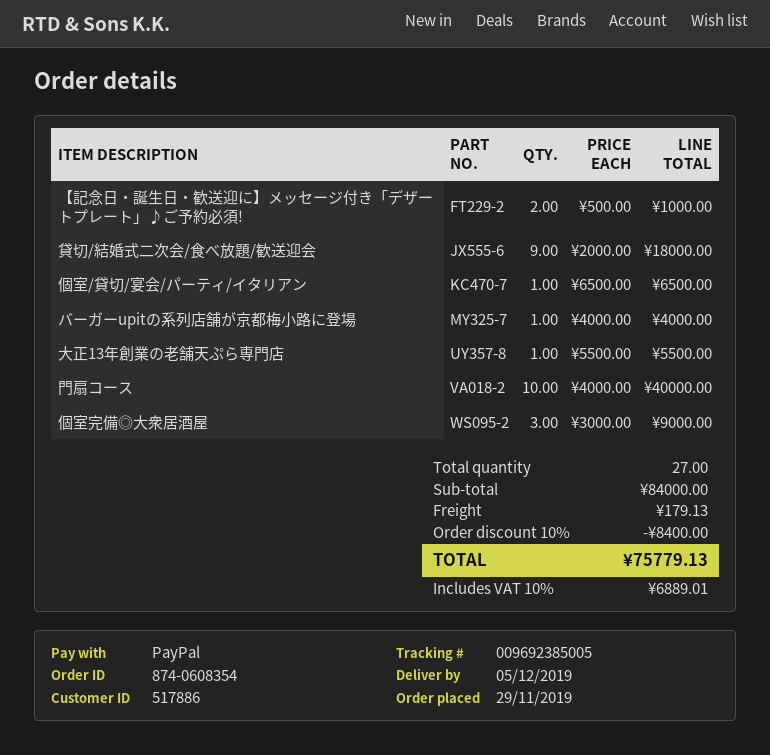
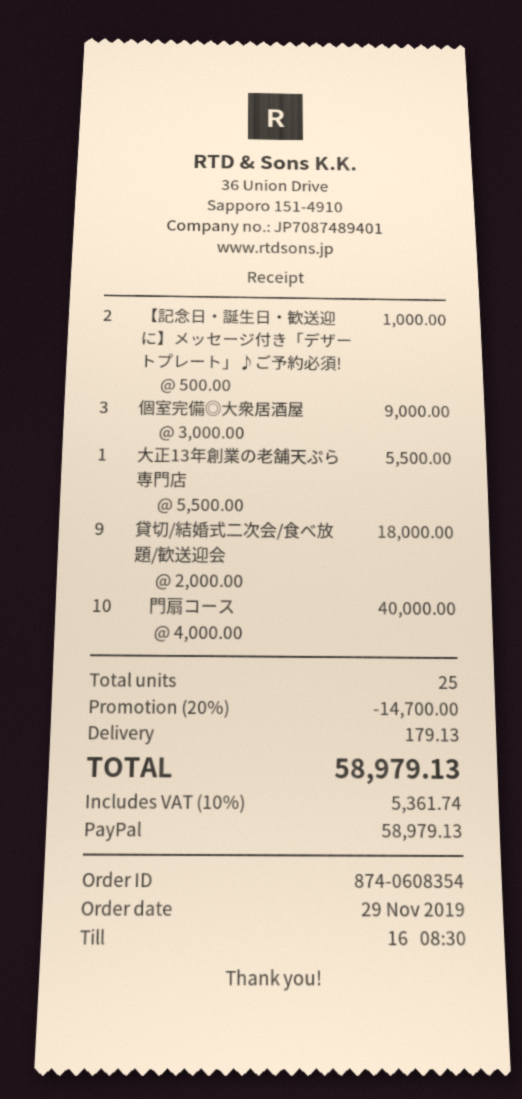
個室/貸切/宴会/パーティ/イタリアン: 1 x 6500.00 = 6500.00 -> none
バーガーupitの系列店舗が京都梅小路に登場: 1 x 4000.00 = 4000.00 -> none
total quantity: 27 -> 25
discount: 10% = 8400.00 -> 20% = 14700.00
tax: 10% = 6889.01 -> 10% = 5361.74
total: 75779.13 -> 58979.13

